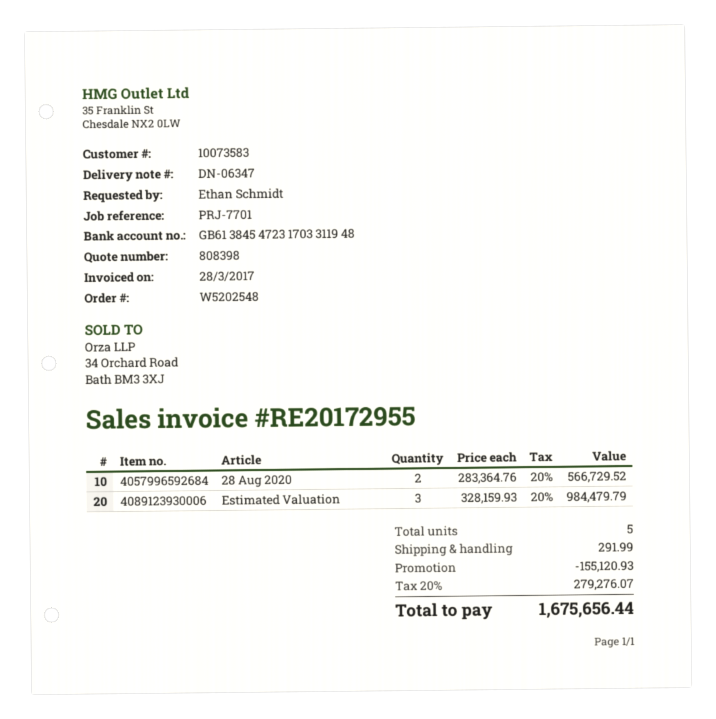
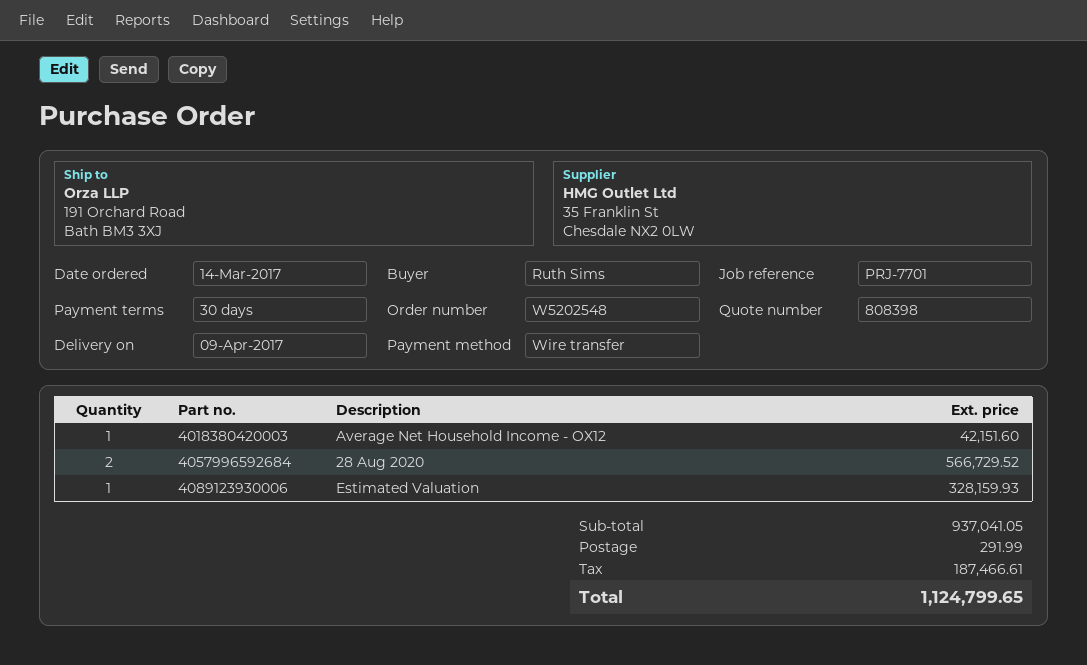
ordered by: Ethan Schmidt -> Ruth Sims
Estimated Valuation: 3 for 984479.79 -> 1 for 328159.93
Average Net Household Income - OX12: none -> 1 for 42151.60
discount: 155120.93 -> none
tax: 279276.07 -> 187466.61
total: 1675656.44 -> 1124799.65

